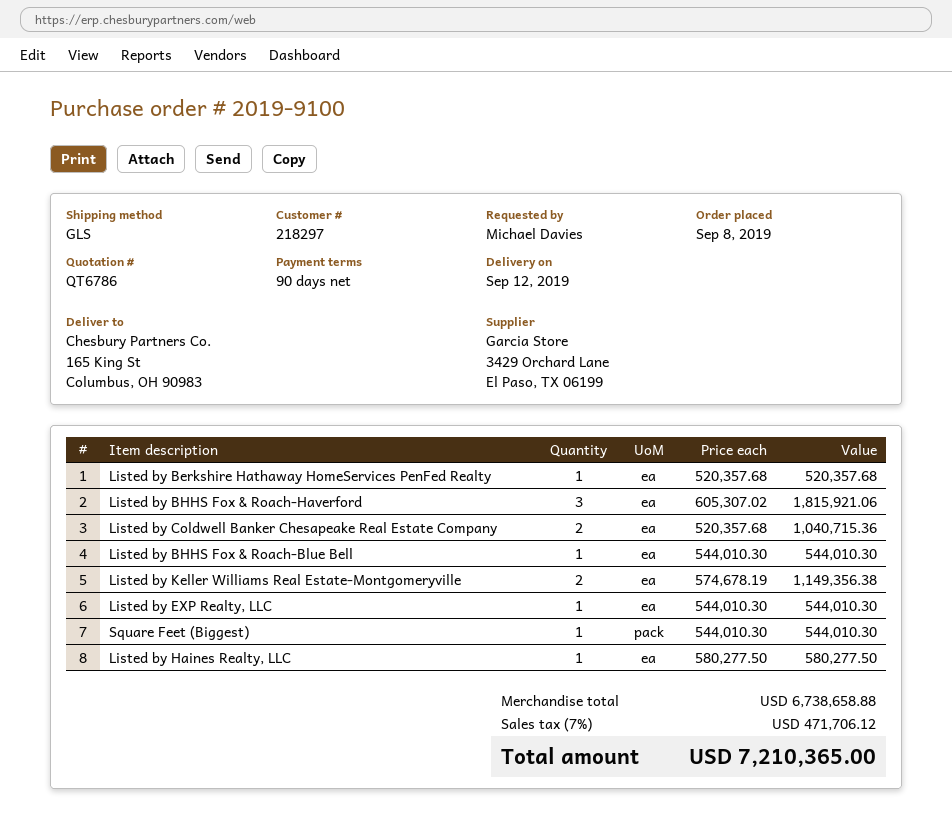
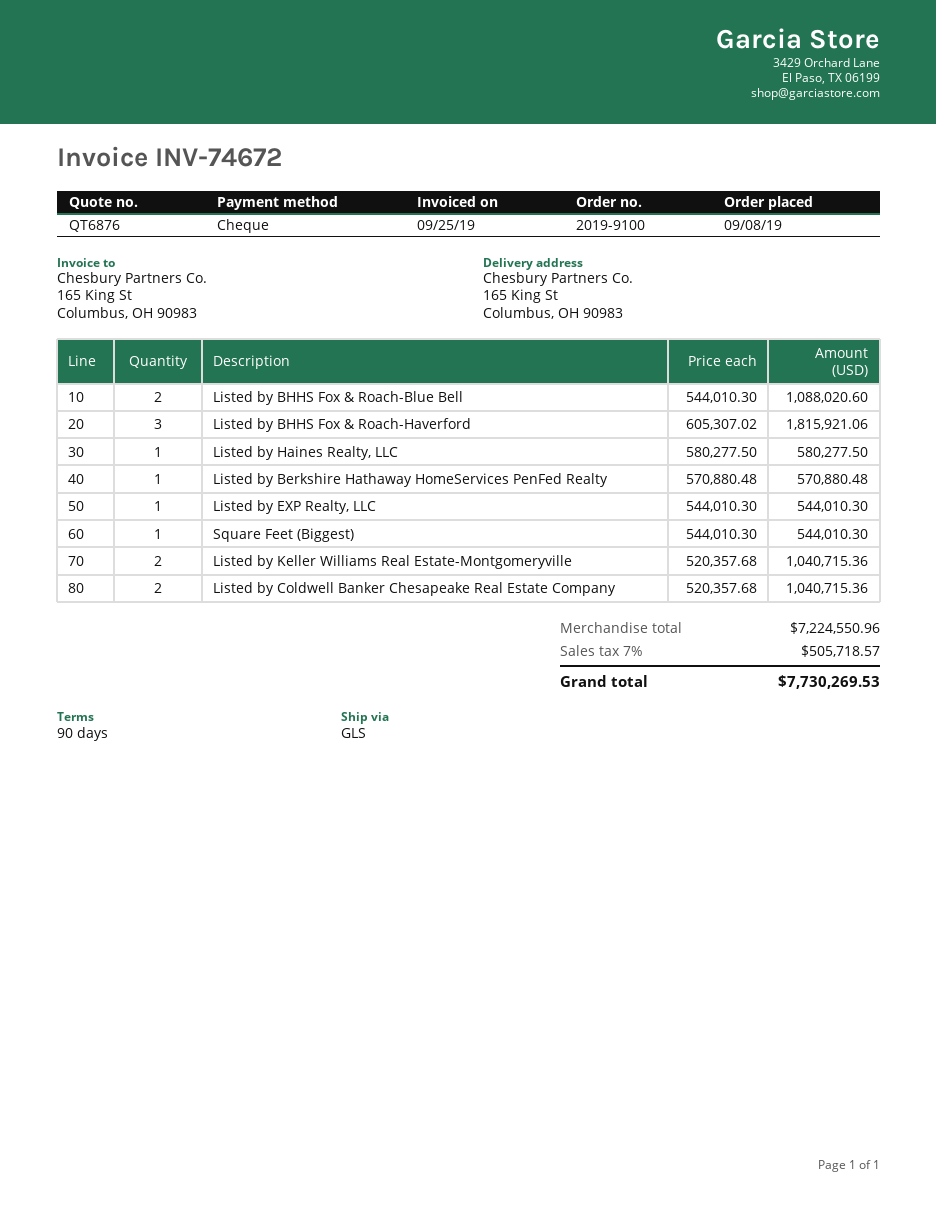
quote number: QT6786 -> QT6876
Listed by Berkshire Hathaway HomeServices PenFed Realty: 1 x 520357.68 = 520357.68 -> 1 x 570880.48 = 570880.48
Listed by BHHS Fox & Roach-Blue Bell: 1 x 544010.30 = 544010.30 -> 2 x 544010.30 = 1088020.60
Listed by Keller Williams Real Estate-Montgomeryville: 2 x 574678.19 = 1149356.38 -> 2 x 520357.68 = 1040715.36
subtotal: 6738658.88 -> 7224550.96
tax: 7% = 471706.12 -> 7% = 505718.57
total: 7210365.00 -> 7730269.53

